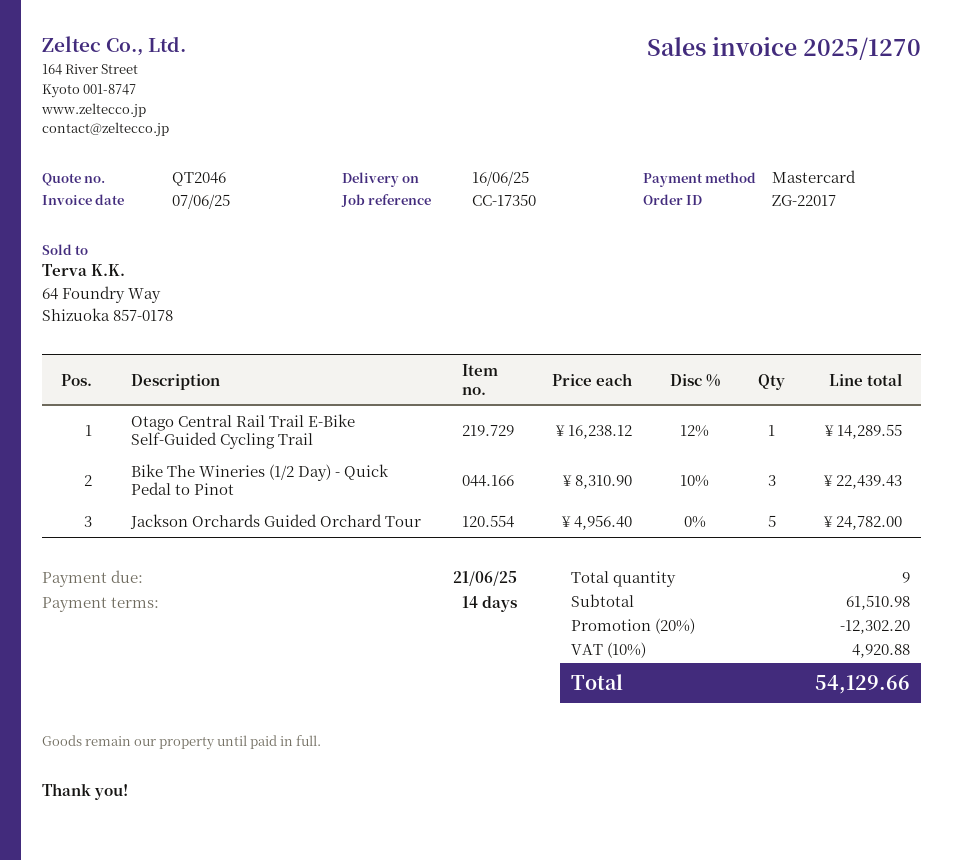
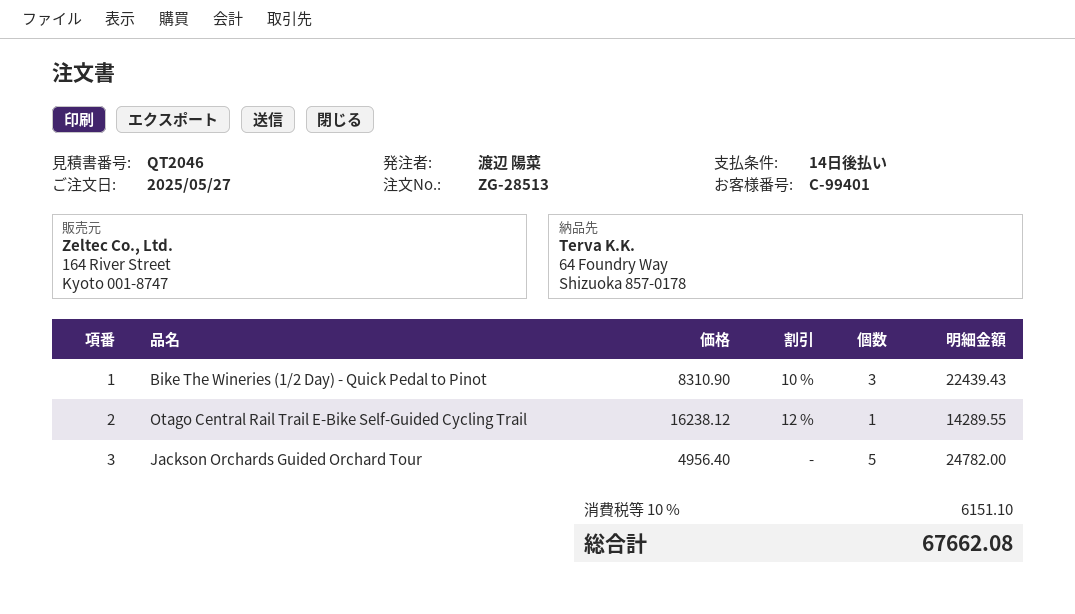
order number: ZG-22017 -> ZG-28513
discount: 20% = 12302.20 -> none
tax: 10% = 4920.88 -> 10% = 6151.10
total: 54129.66 -> 67662.08

